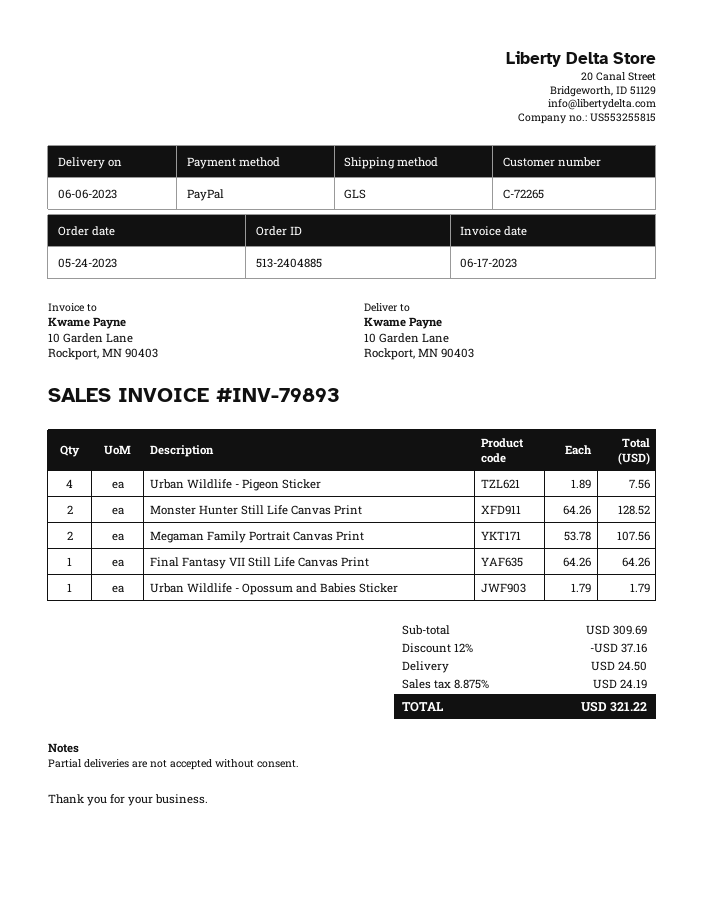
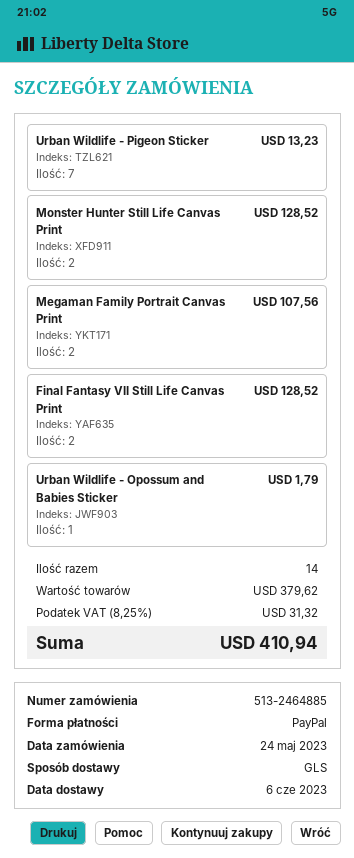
order number: 513-2404885 -> 513-2464885
Urban Wildlife - Pigeon Sticker: 4 for 7.56 -> 7 for 13.23
Final Fantasy VII Still Life Canvas Print: 1 for 64.26 -> 2 for 128.52
subtotal: 309.69 -> 379.62
discount: 12% = 37.16 -> none
shipping: 24.50 -> none
tax: 8.875% = 24.19 -> 8.25% = 31.32
total: 321.22 -> 410.94

